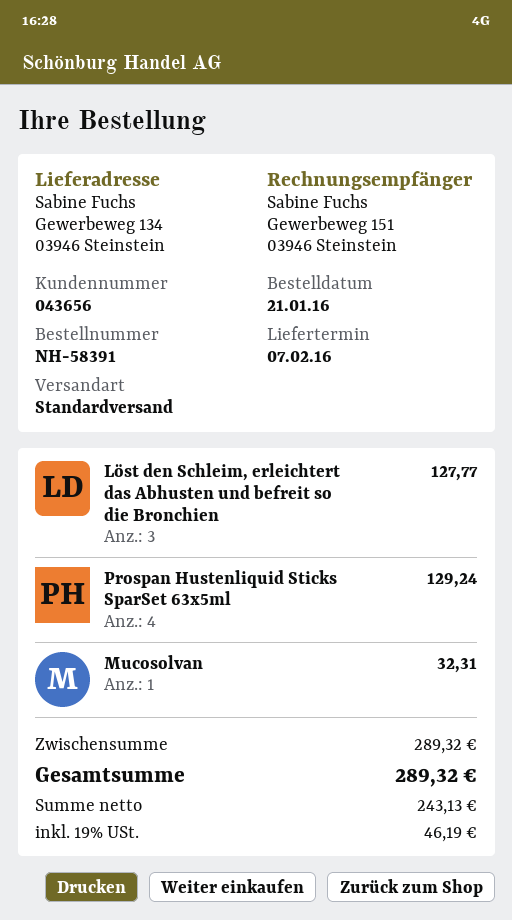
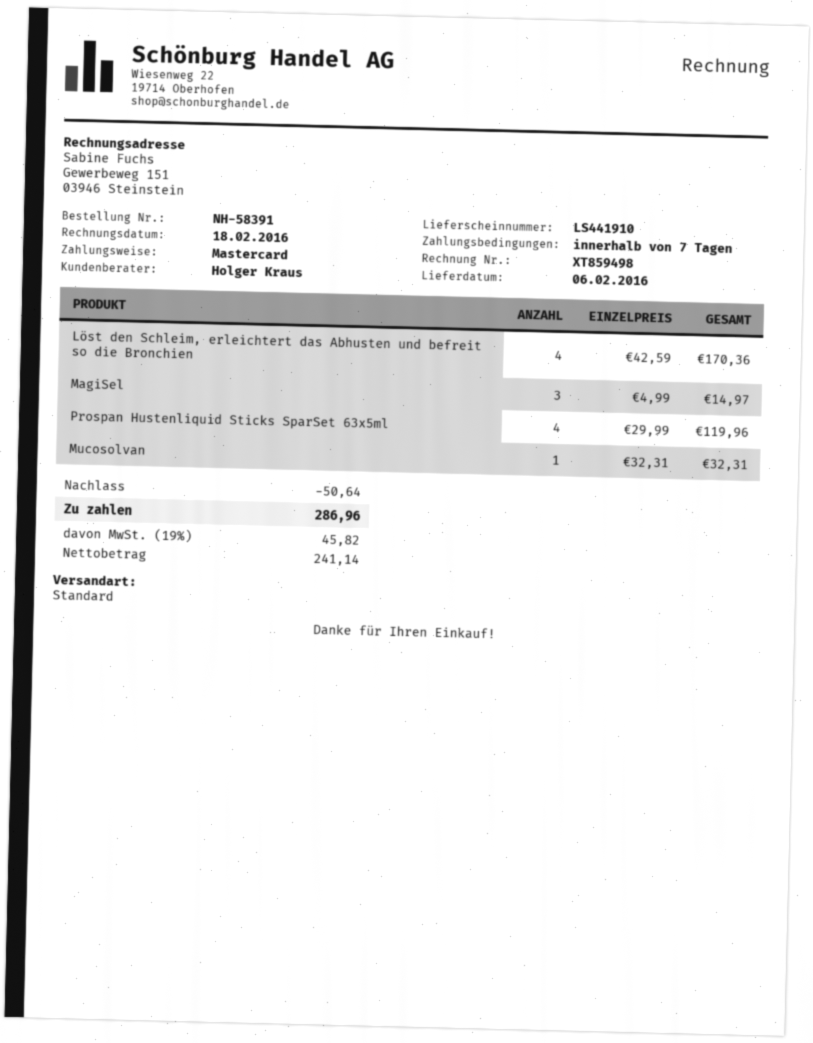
delivery date: 2016-02-07 -> 2016-02-06
Löst den Schleim, erleichtert das Abhusten und befreit so die Bronchien: 3 for 127.77 -> 4 for 170.36
Prospan Hustenliquid Sticks SparSet 63x5ml: 4 for 129.24 -> 4 for 119.96
MagiSel: none -> 3 for 14.97
discount: none -> 50.64
net: 243.13 -> 241.14
tax: 19% = 46.19 -> 19% = 45.82
total: 289.32 -> 286.96

